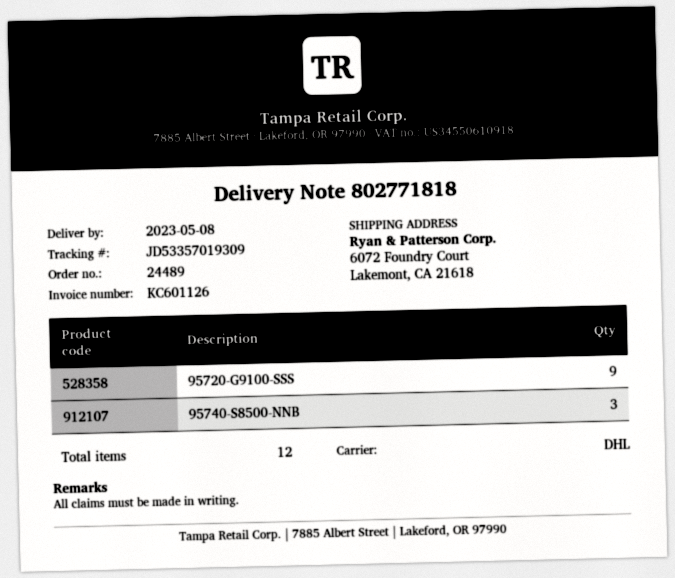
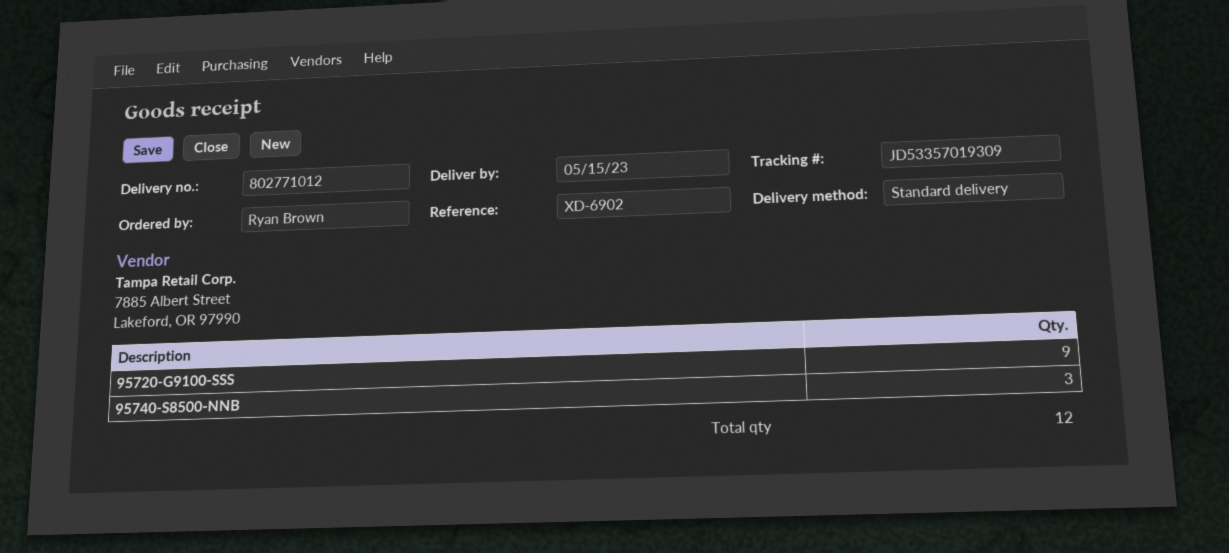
delivery note number: 802771818 -> 802771012
delivery date: 2023-05-08 -> 2023-05-15
shipping method: DHL -> standard

